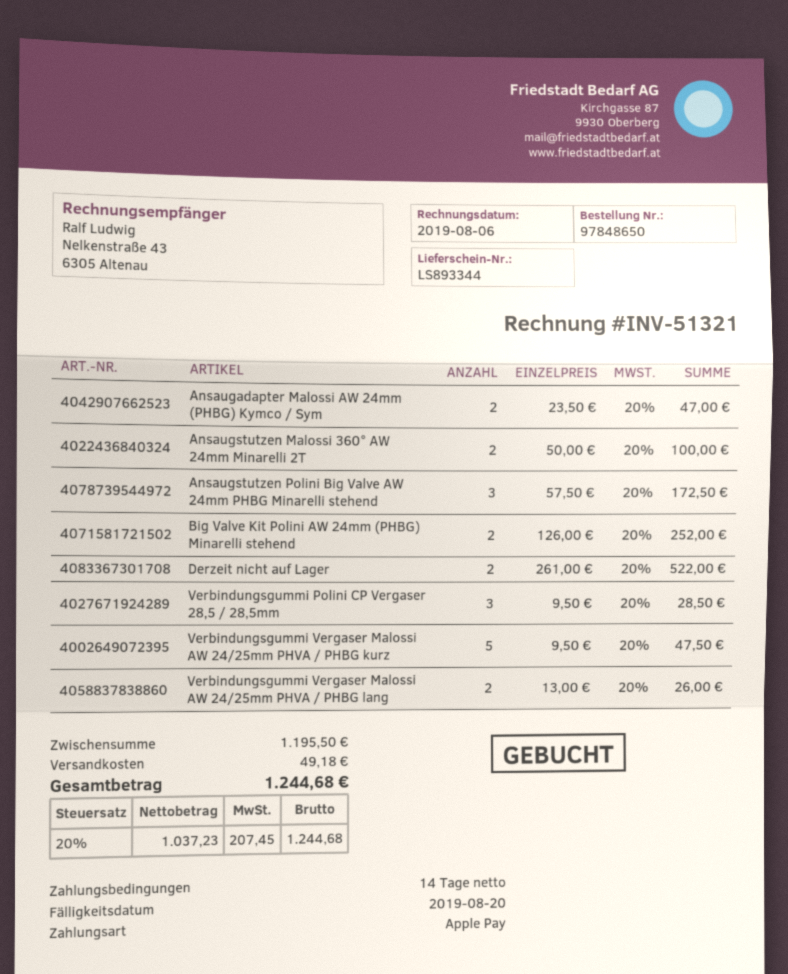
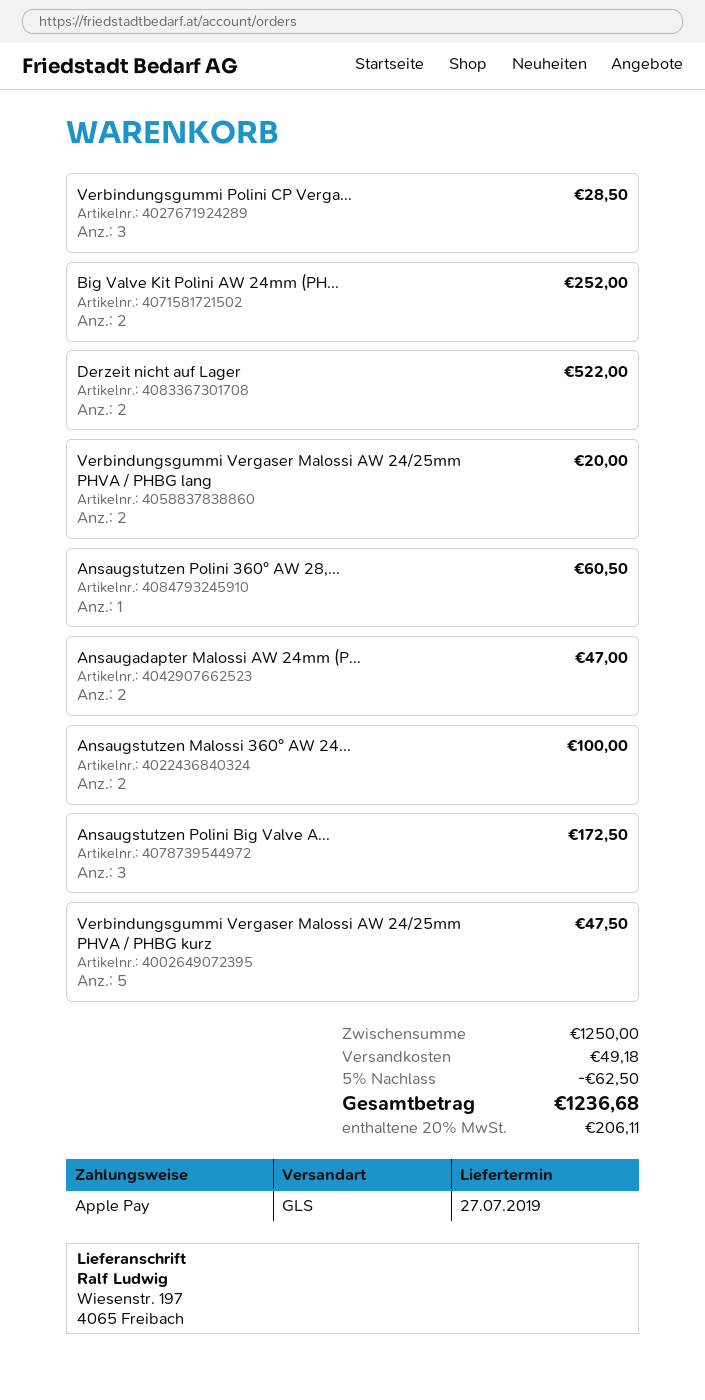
Verbindungsgummi Vergaser Malossi AW 24/25mm PHVA / PHBG lang: 2 for 26.00 -> 2 for 20.00
Ansaugstutzen Polini 360° AW 28,...: none -> 1 for 60.50
subtotal: 1195.50 -> 1250.00
discount: none -> 5% = 62.50
tax: 20% = 207.45 -> 20% = 206.11
total: 1244.68 -> 1236.68

